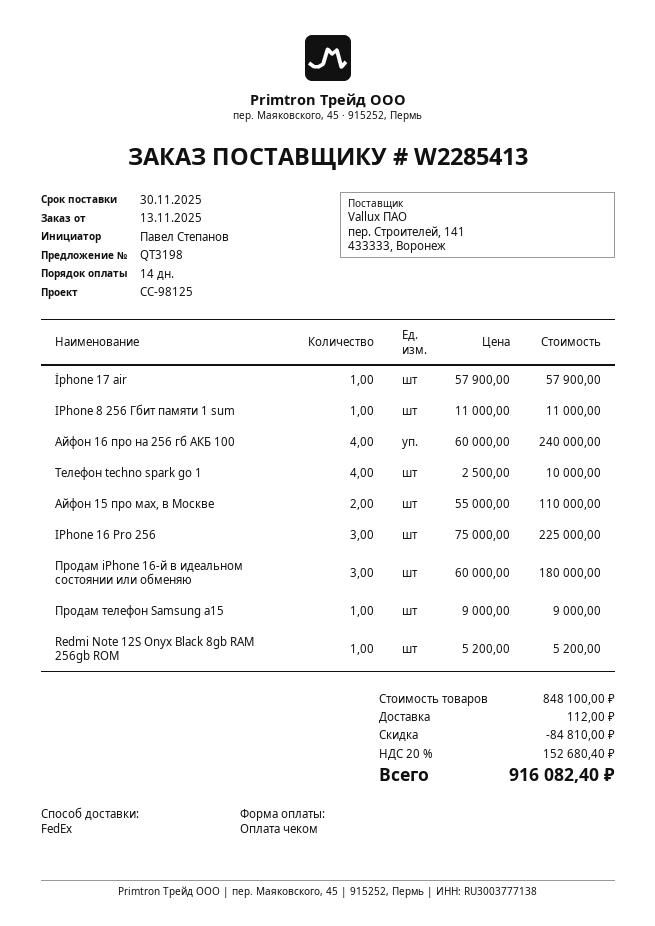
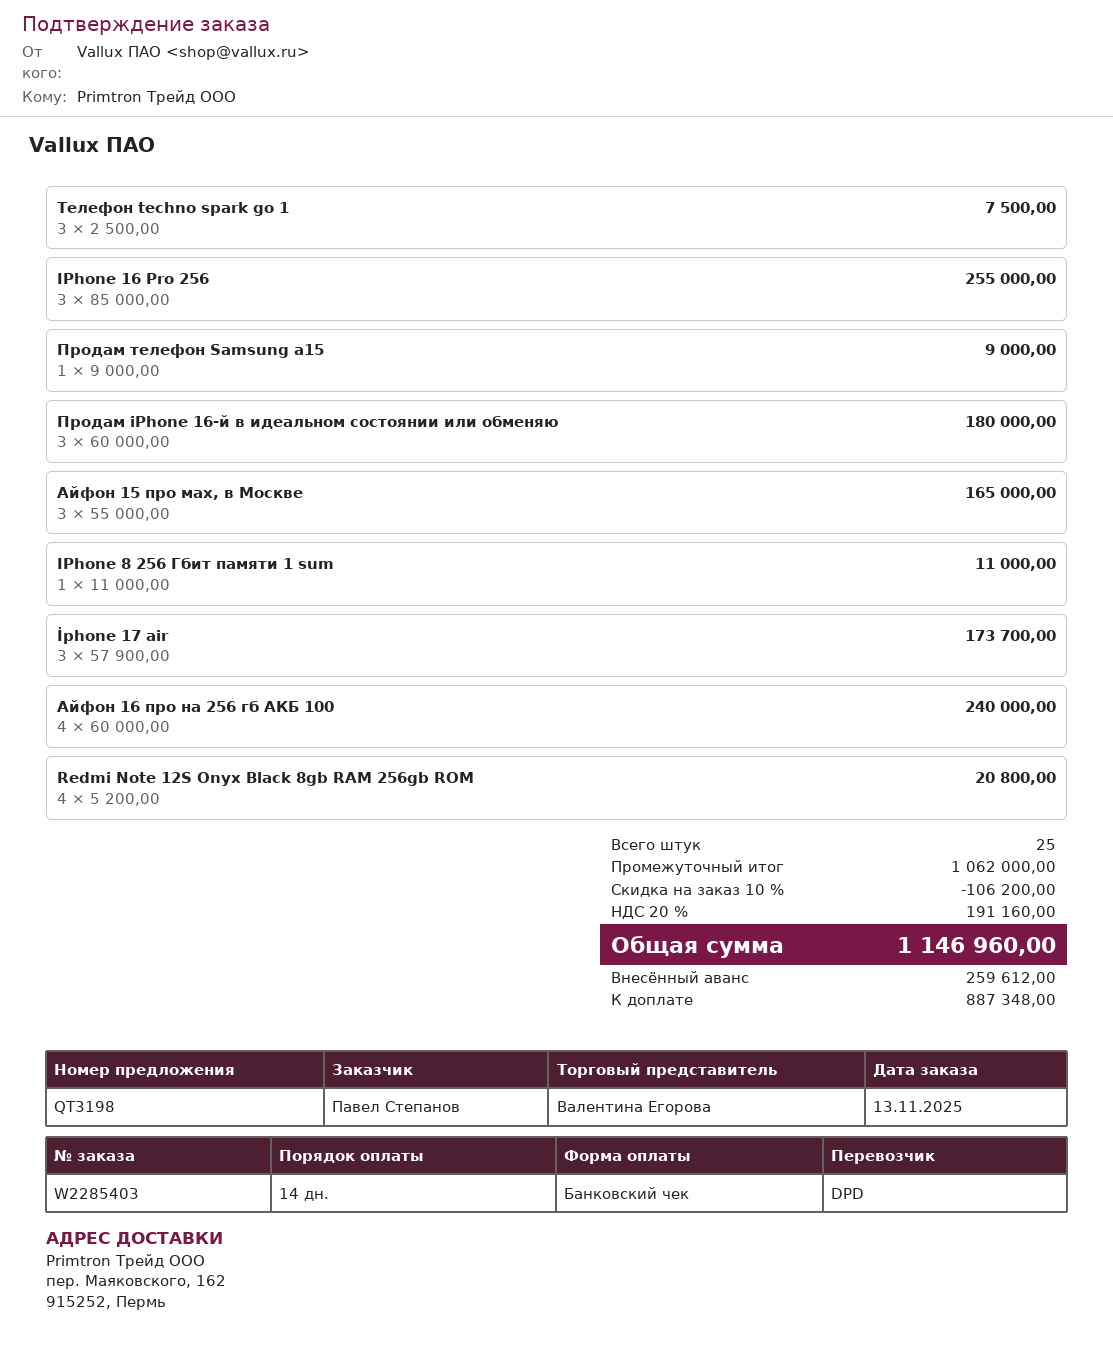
order number: W2285413 -> W2285403
shipping method: FedEx -> DPD
İphone 17 air: 1 x 57900.00 = 57900.00 -> 3 x 57900.00 = 173700.00
Телефон techno spark go 1: 4 x 2500.00 = 10000.00 -> 3 x 2500.00 = 7500.00
Айфон 15 про мах, в Москве: 2 x 55000.00 = 110000.00 -> 3 x 55000.00 = 165000.00
IPhone 16 Pro 256: 3 x 75000.00 = 225000.00 -> 3 x 85000.00 = 255000.00
Redmi Note 12S Onyx Black 8gb RAM 256gb ROM: 1 x 5200.00 = 5200.00 -> 4 x 5200.00 = 20800.00
subtotal: 848100.00 -> 1062000.00
discount: 84810.00 -> 106200.00
shipping: 112.00 -> none
tax: 20% = 152680.40 -> 20% = 191160.00
total: 916082.40 -> 1146960.00

